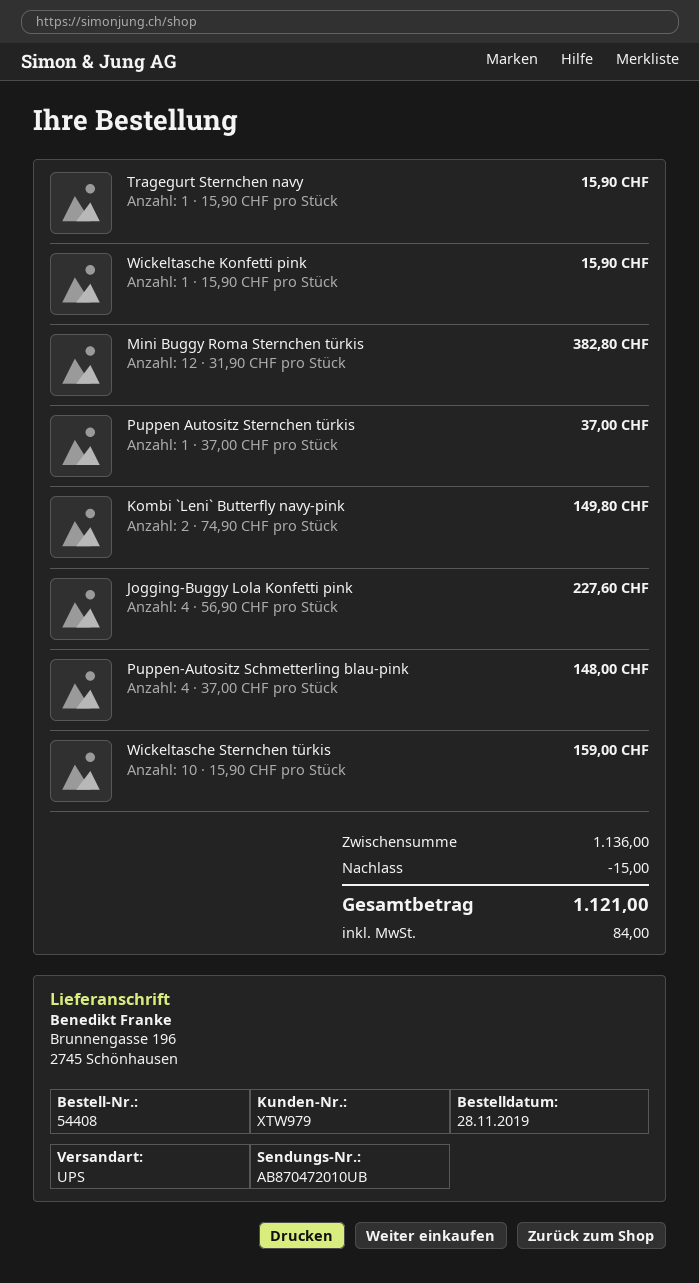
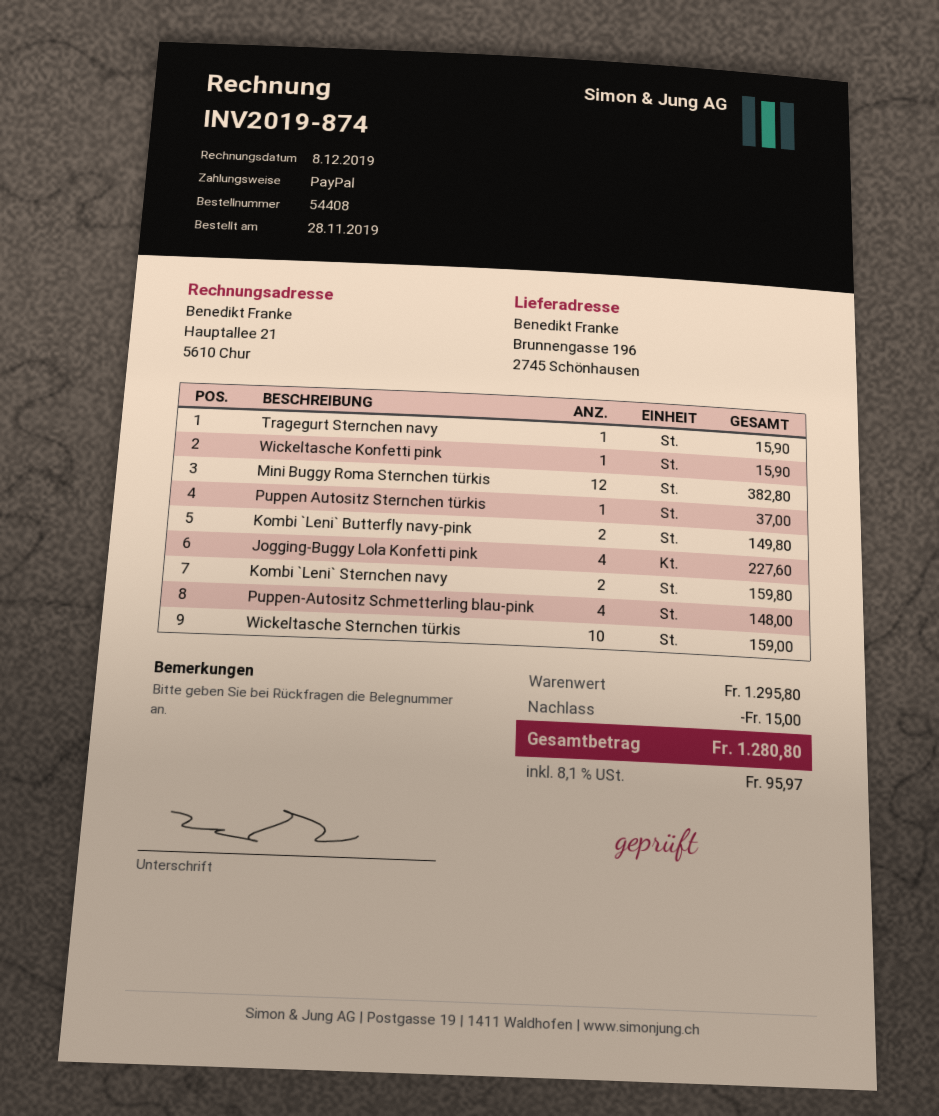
Kombi `Leni` Sternchen navy: none -> 2 for 159.80
subtotal: 1136.00 -> 1295.80
tax: 84.00 -> 95.97
total: 1121.00 -> 1280.80

